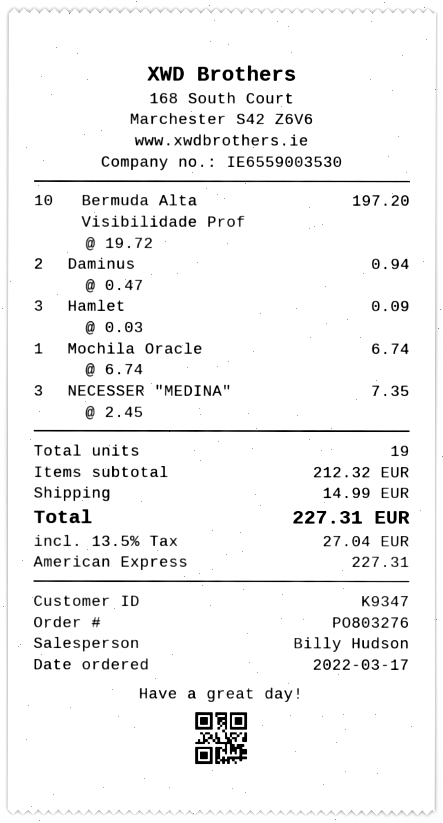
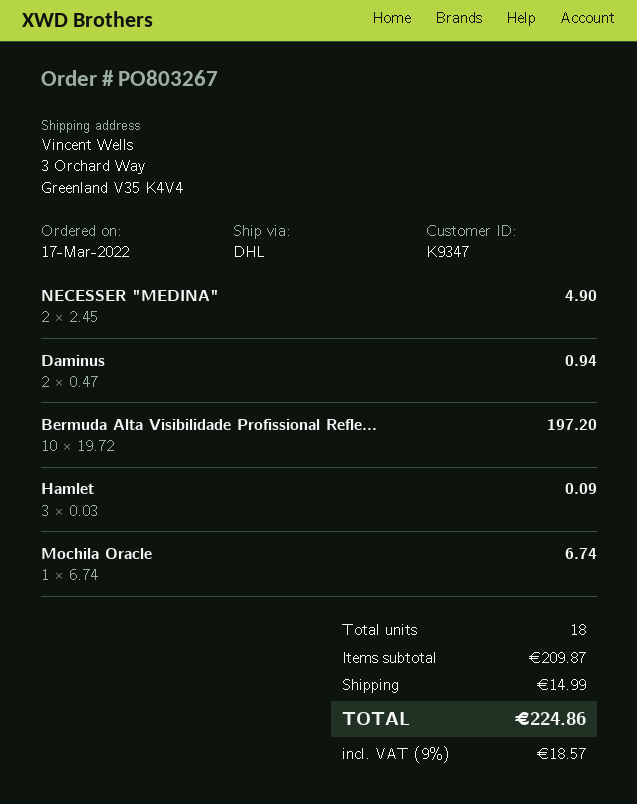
order number: PO803276 -> PO803267
NECESSER "MEDINA": 3 x 2.45 = 7.35 -> 2 x 2.45 = 4.90
total quantity: 19 -> 18
subtotal: 212.32 -> 209.87
tax: 13.5% = 27.04 -> 9% = 18.57
total: 227.31 -> 224.86

